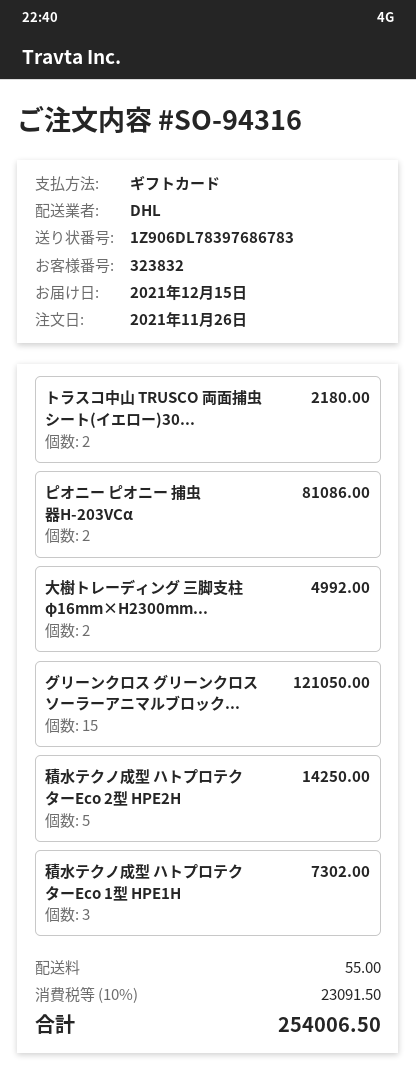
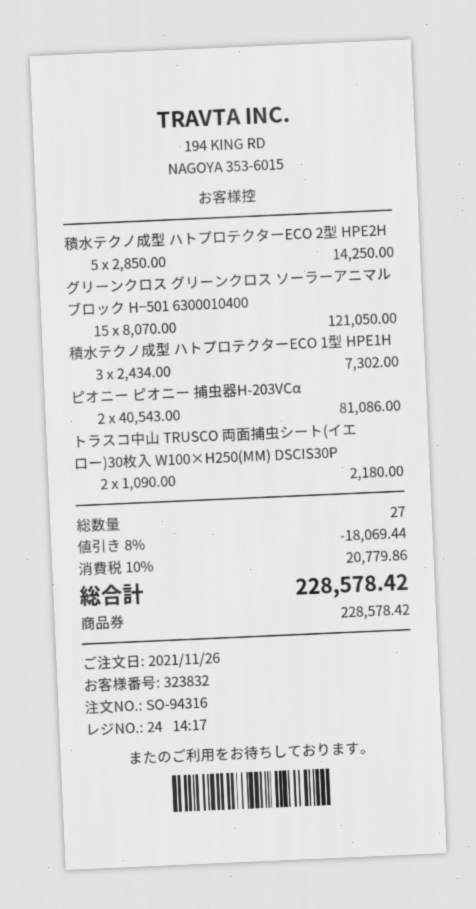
大樹トレーディング 三脚支柱 φ16mm×H2300mm...: 2 for 4992.00 -> none
discount: none -> 8% = 18069.44
shipping: 55.00 -> none
tax: 10% = 23091.50 -> 10% = 20779.86
total: 254006.50 -> 228578.42

